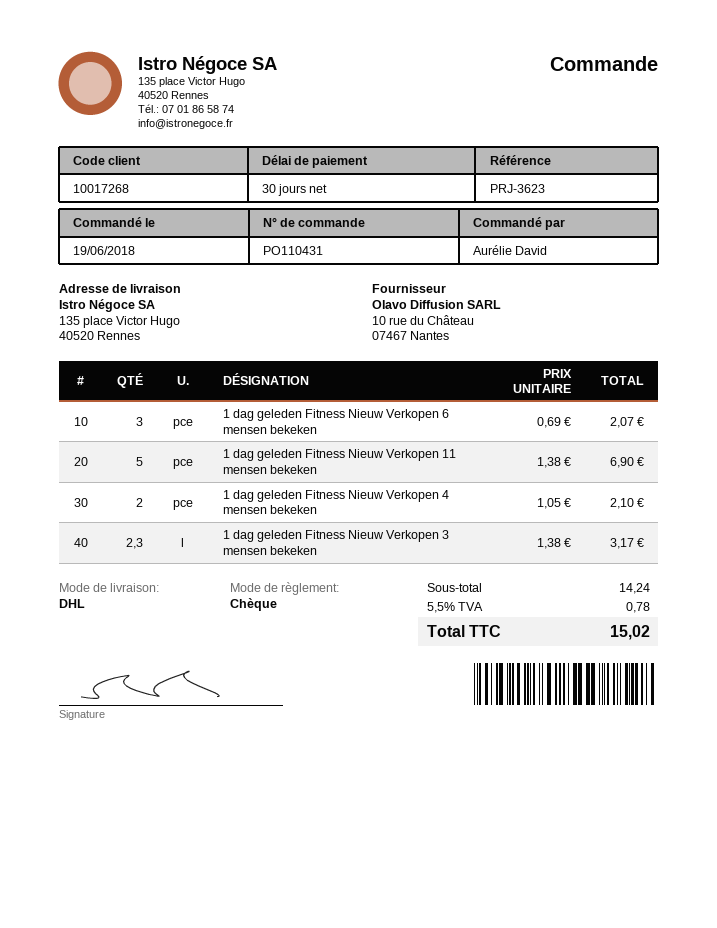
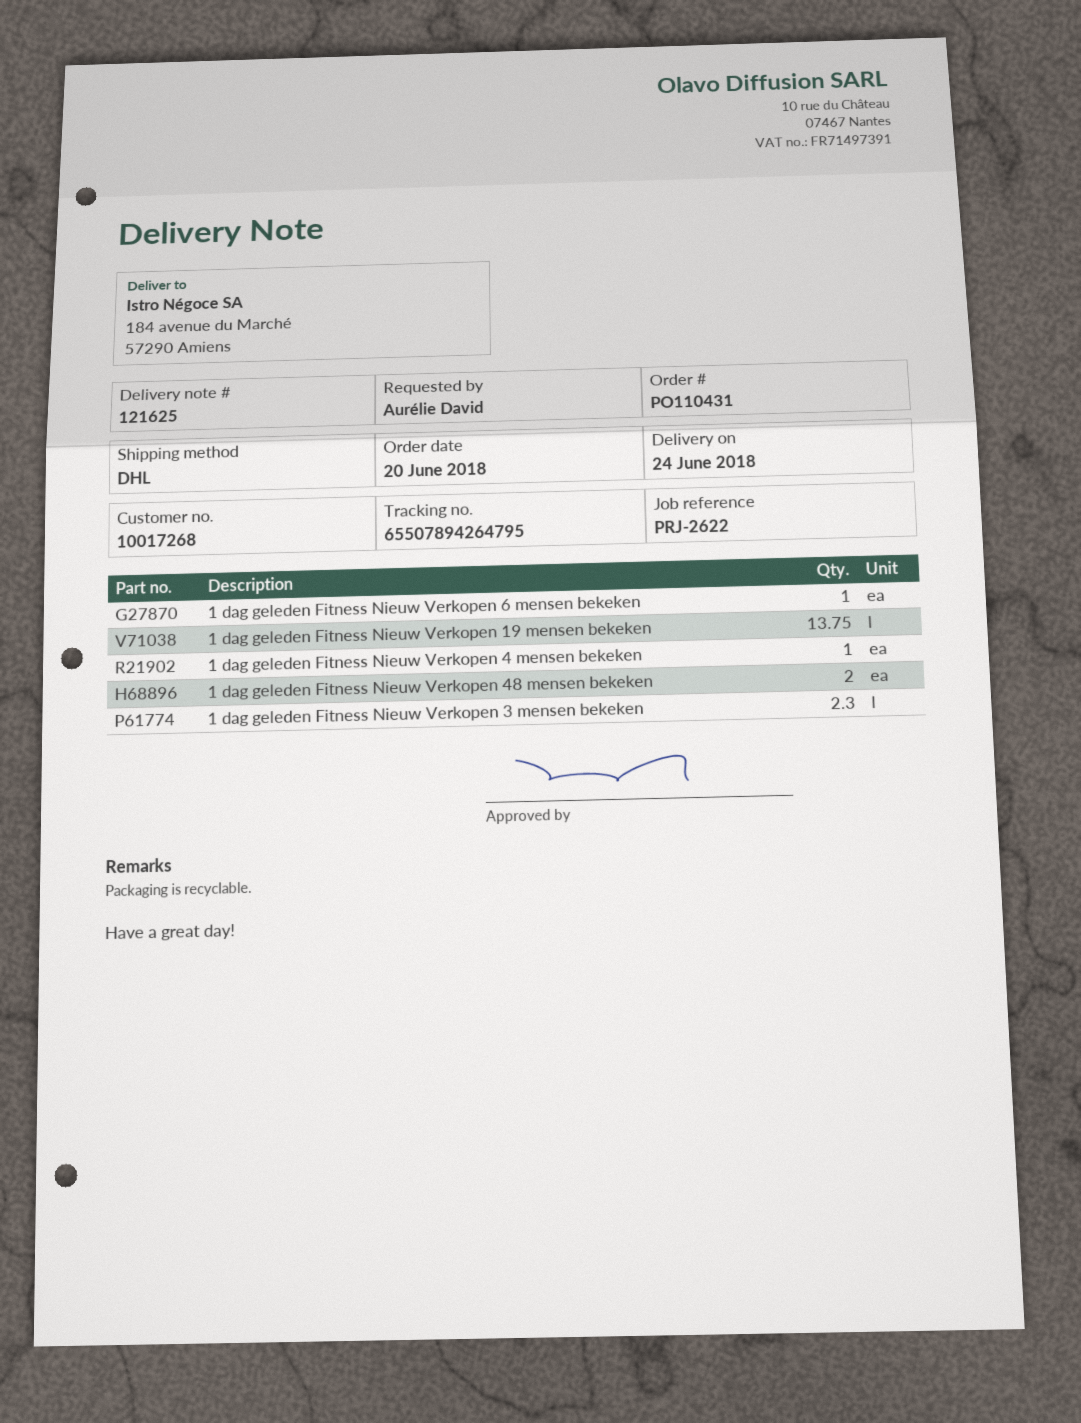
order date: 2018-06-19 -> 2018-06-20
reference: PRJ-3623 -> PRJ-2622
ship to: 135 place Victor Hugo, 40520 Rennes -> 184 avenue du Marché, 57290 Amiens
1 dag geleden Fitness Nieuw Verkopen 6 mensen bekeken: 3 -> 1
1 dag geleden Fitness Nieuw Verkopen 11 mensen bekeken: 5 -> none
1 dag geleden Fitness Nieuw Verkopen 4 mensen bekeken: 2 -> 1
1 dag geleden Fitness Nieuw Verkopen 19 mensen bekeken: none -> 13.75
1 dag geleden Fitness Nieuw Verkopen 48 mensen bekeken: none -> 2

